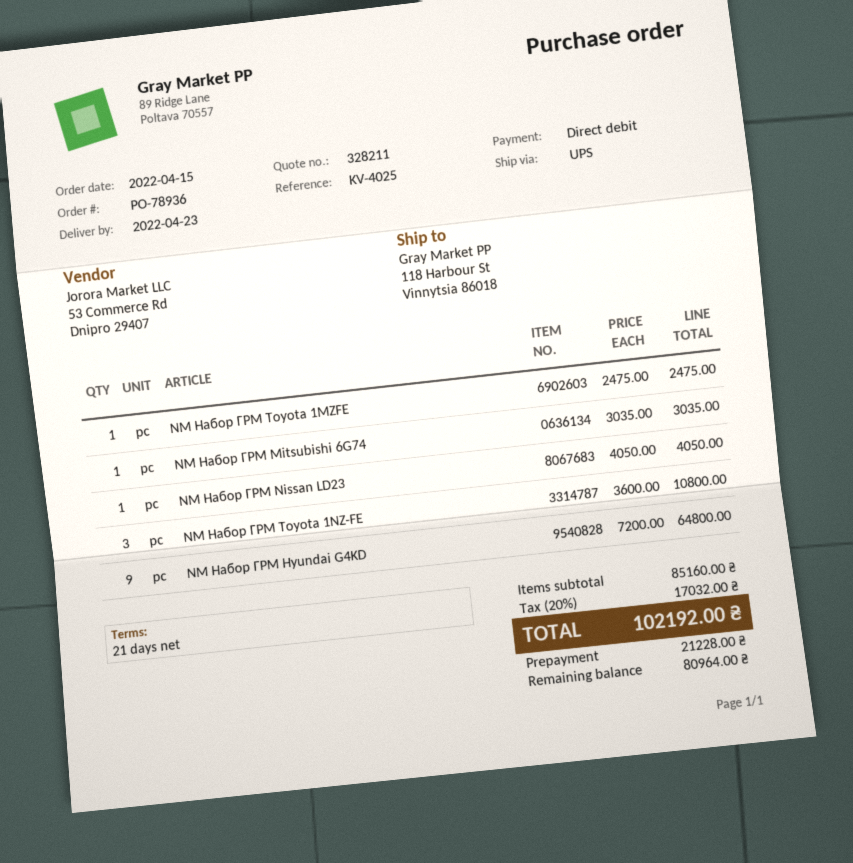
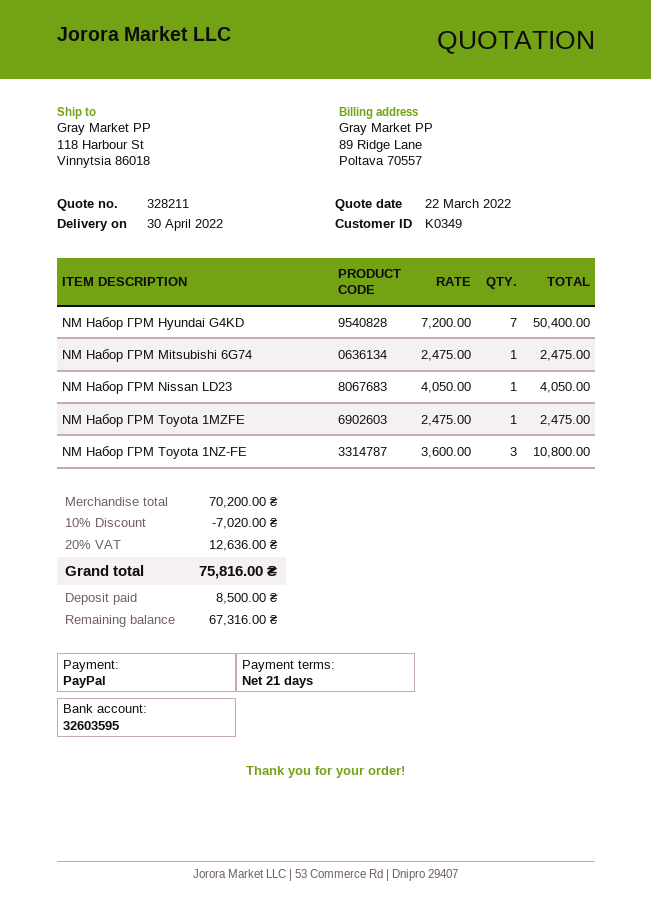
delivery date: 2022-04-23 -> 2022-04-30
payment method: direct debit -> PayPal
NM Набор ГРМ Mitsubishi 6G74: 1 x 3035.00 = 3035.00 -> 1 x 2475.00 = 2475.00
NM Набор ГРМ Hyundai G4KD: 9 x 7200.00 = 64800.00 -> 7 x 7200.00 = 50400.00
subtotal: 85160.00 -> 70200.00
discount: none -> 10% = 7020.00
tax: 20% = 17032.00 -> 20% = 12636.00
total: 102192.00 -> 75816.00
deposit: 21228.00 -> 8500.00
balance: 80964.00 -> 67316.00

